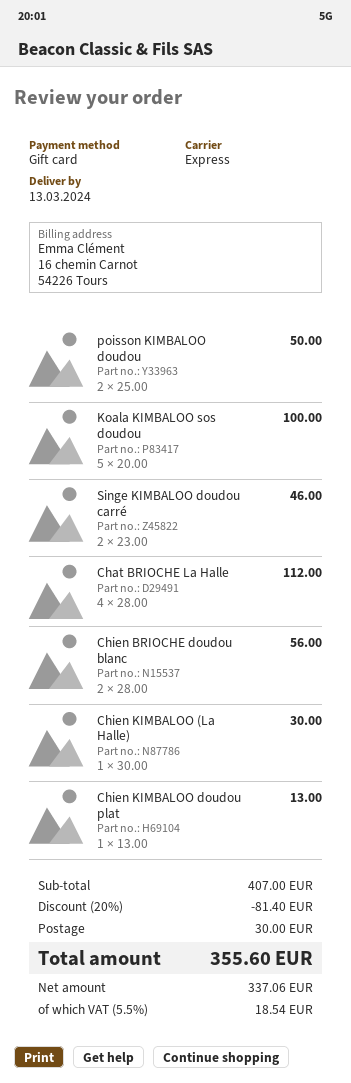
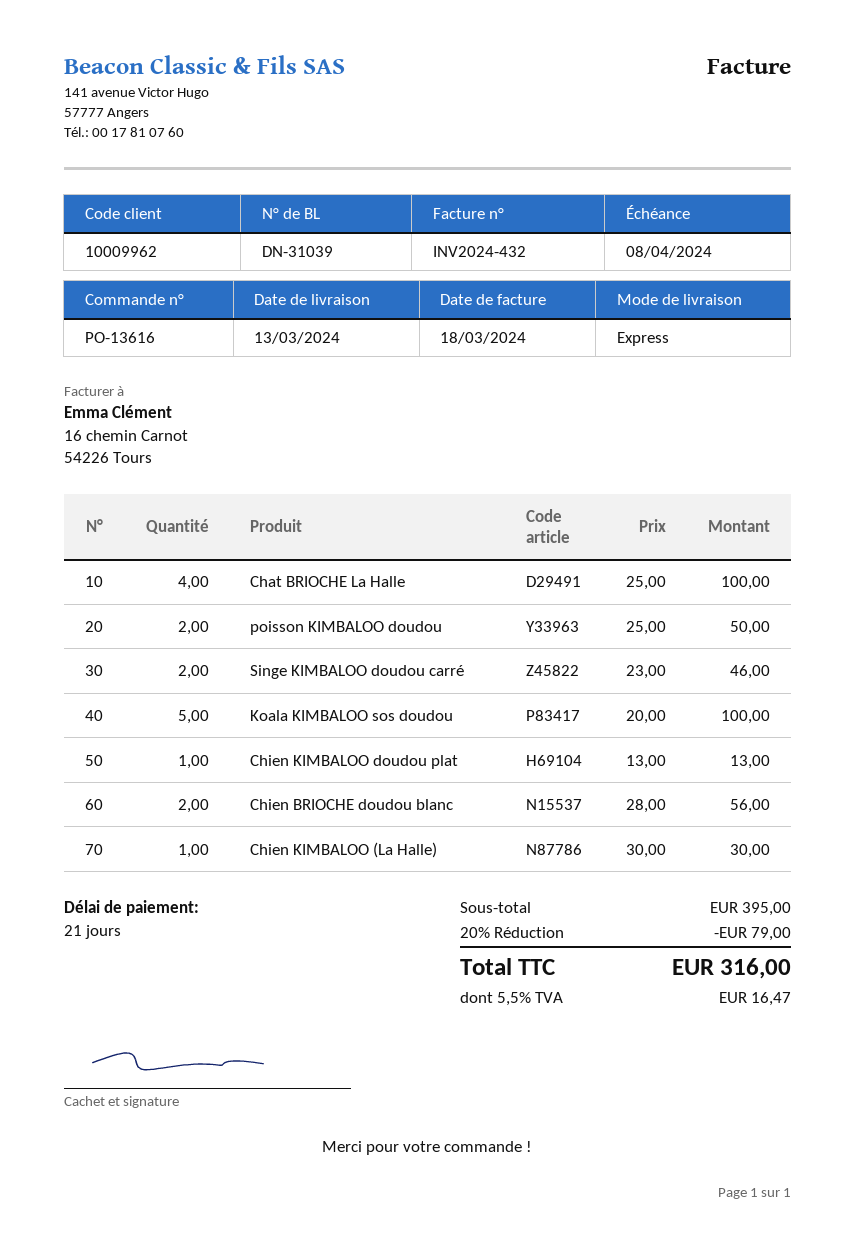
Chat BRIOCHE La Halle: 4 x 28.00 = 112.00 -> 4 x 25.00 = 100.00
subtotal: 407.00 -> 395.00
discount: 20% = 81.40 -> 20% = 79.00
shipping: 30.00 -> none
tax: 5.5% = 18.54 -> 5.5% = 16.47
total: 355.60 -> 316.00

